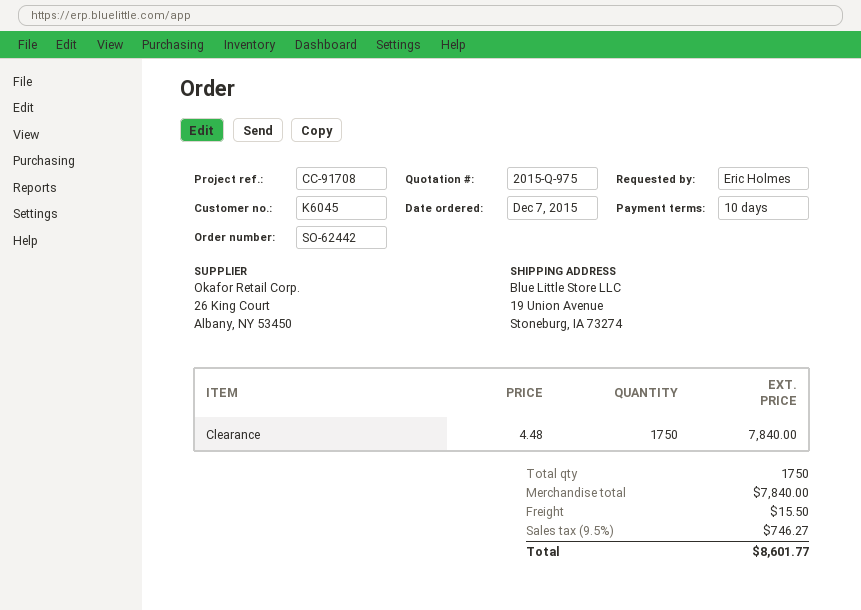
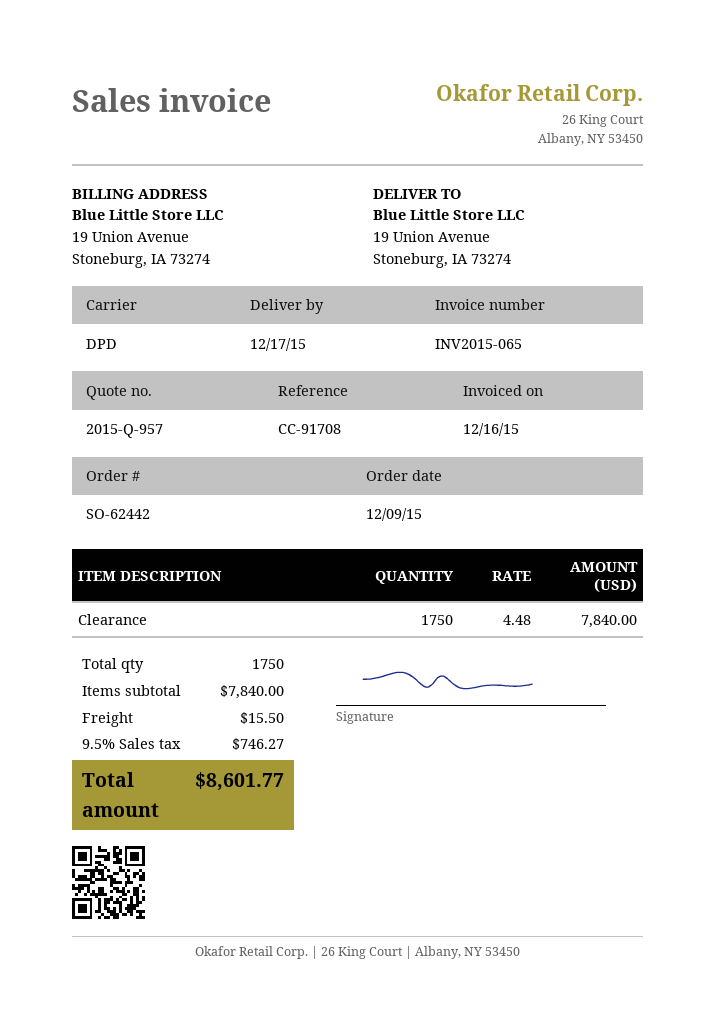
quote number: 2015-Q-975 -> 2015-Q-957
order date: 2015-12-07 -> 2015-12-09

